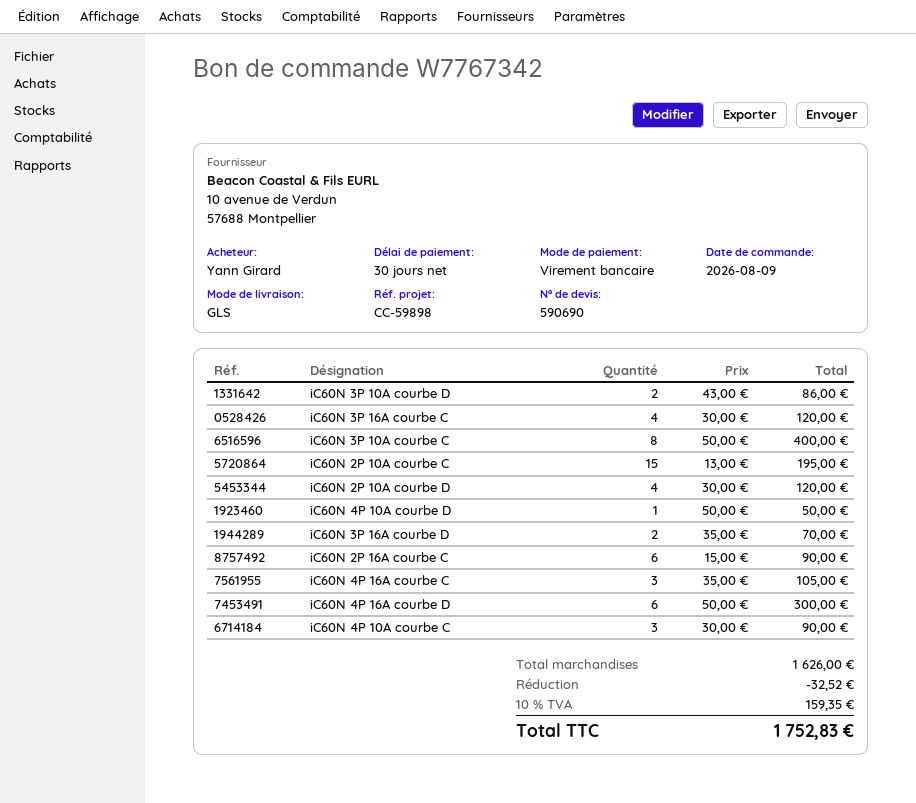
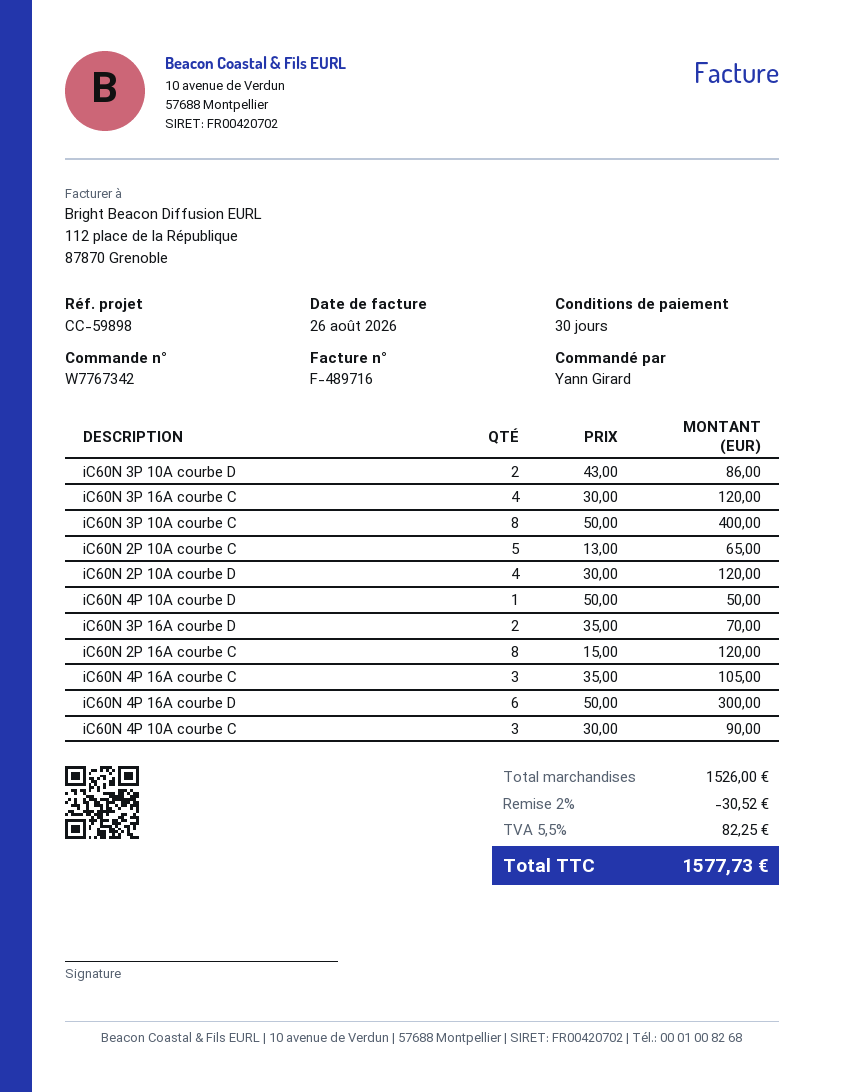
iC60N 2P 10A courbe C: 15 x 13.00 = 195.00 -> 5 x 13.00 = 65.00
iC60N 2P 16A courbe C: 6 x 15.00 = 90.00 -> 8 x 15.00 = 120.00
subtotal: 1626.00 -> 1526.00
discount: 32.52 -> 30.52
tax: 10% = 159.35 -> 5.5% = 82.25
total: 1752.83 -> 1577.73

